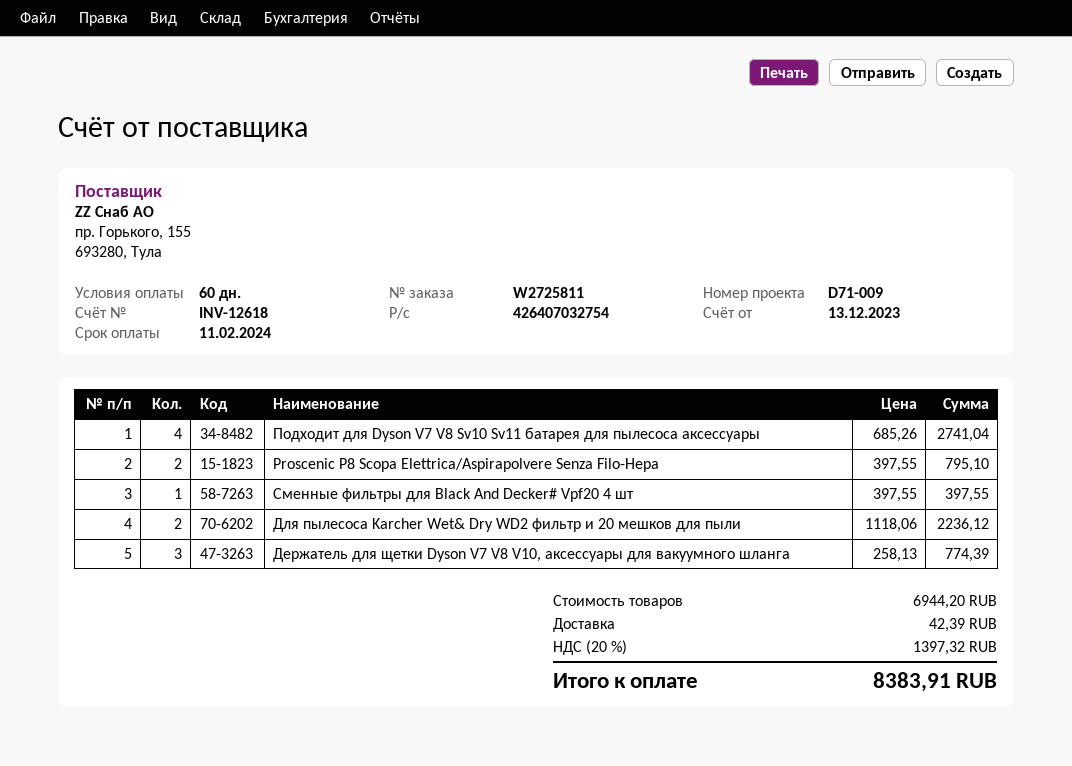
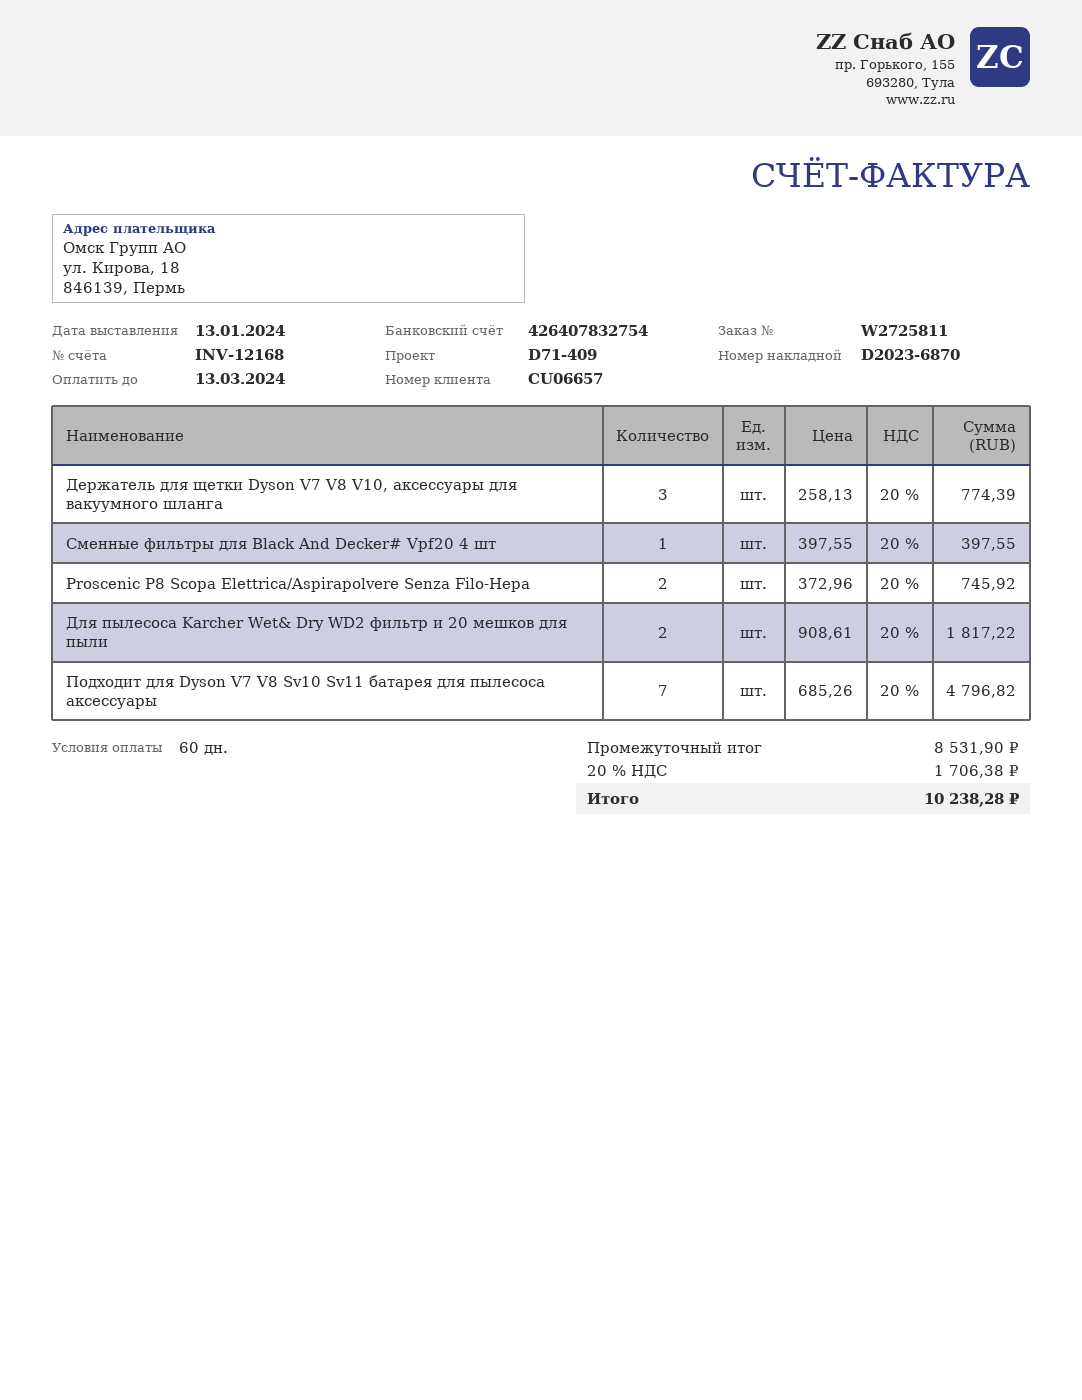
invoice number: INV-12618 -> INV-12168
invoice date: 2023-12-13 -> 2024-01-13
due date: 2024-02-11 -> 2024-03-13
reference: D71-009 -> D71-409
bank account: 426407032754 -> 426407832754
Подходит для Dyson V7 V8 Sv10 Sv11 батарея для пылесоса аксессуары: 4 x 685.26 = 2741.04 -> 7 x 685.26 = 4796.82
Proscenic P8 Scopa Elettrica/Aspirapolvere Senza Filo-Hepa: 2 x 397.55 = 795.10 -> 2 x 372.96 = 745.92
Для пылесоса Karcher Wet& Dry WD2 фильтр и 20 мешков для пыли: 2 x 1118.06 = 2236.12 -> 2 x 908.61 = 1817.22
subtotal: 6944.20 -> 8531.90
shipping: 42.39 -> none
tax: 20% = 1397.32 -> 20% = 1706.38
total: 8383.91 -> 10238.28

